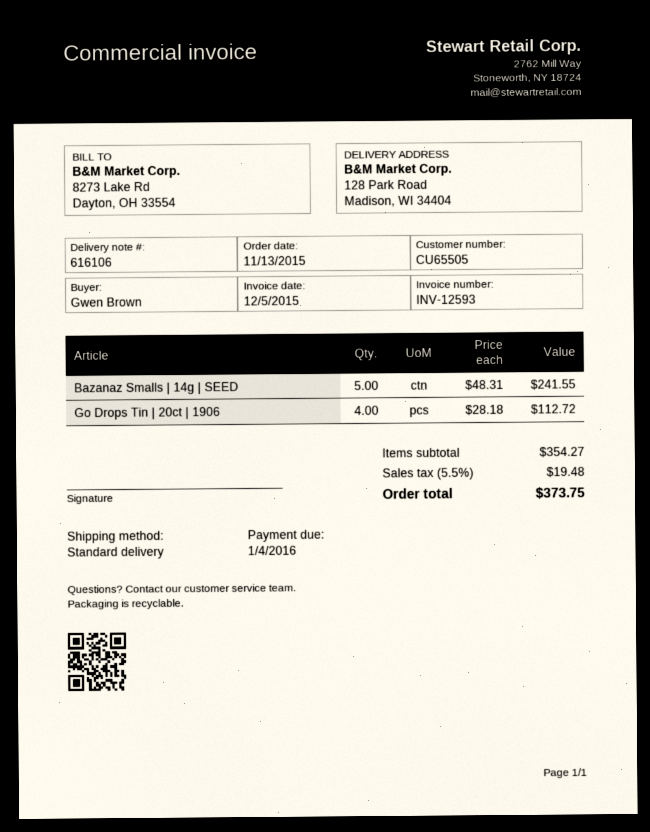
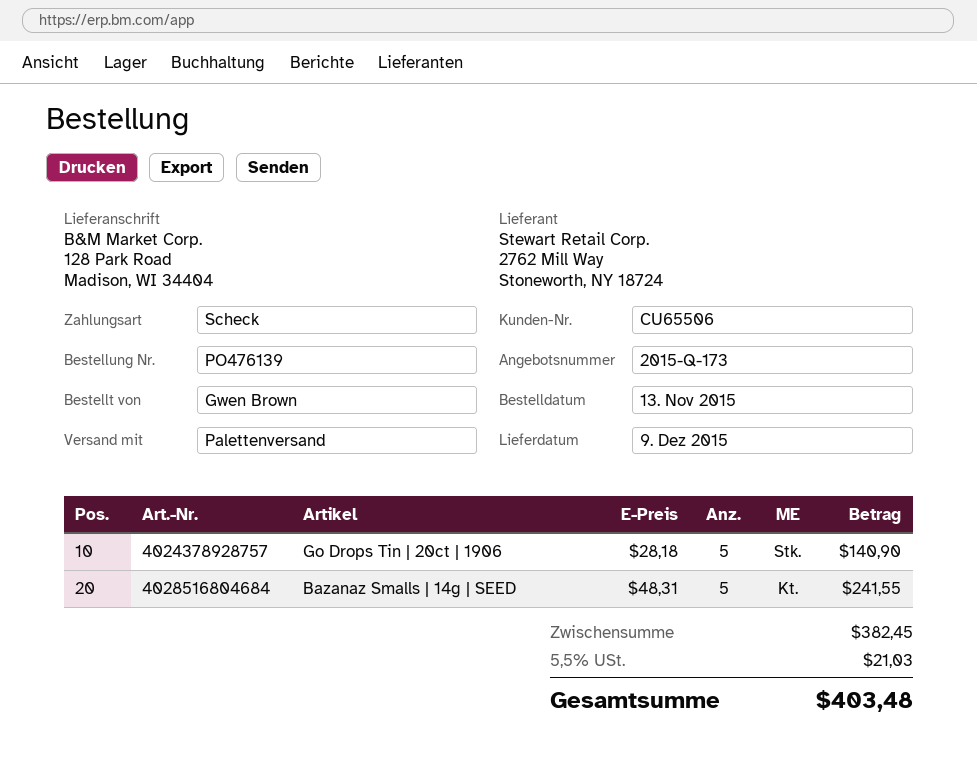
customer number: CU65505 -> CU65506
shipping method: standard -> pallet freight
Go Drops Tin | 20ct | 1906: 4 x 28.18 = 112.72 -> 5 x 28.18 = 140.90
subtotal: 354.27 -> 382.45
tax: 5.5% = 19.48 -> 5.5% = 21.03
total: 373.75 -> 403.48

